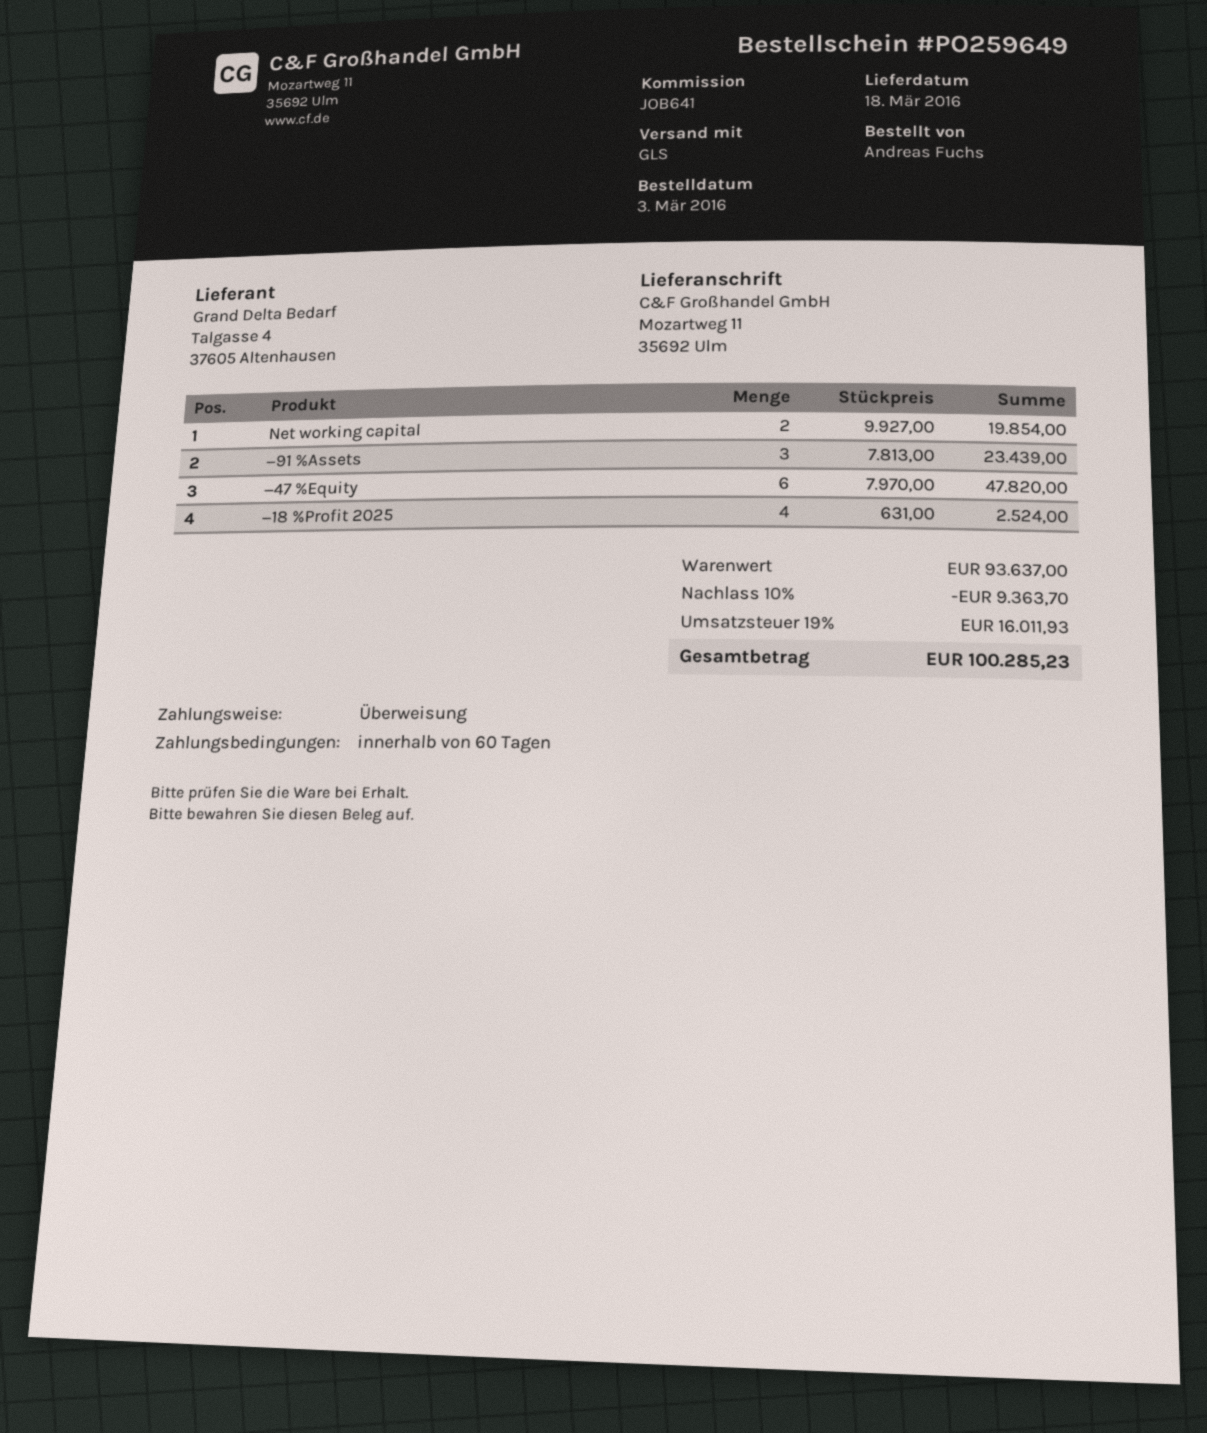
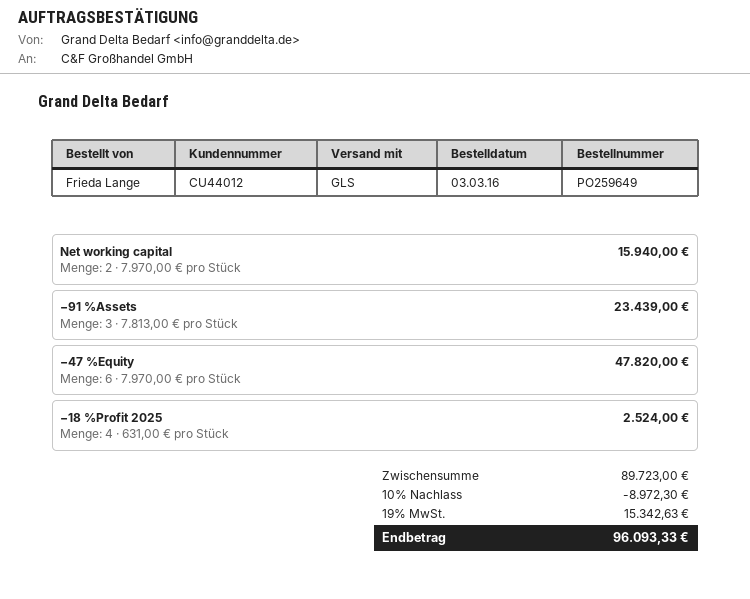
ordered by: Andreas Fuchs -> Frieda Lange
Net working capital: 2 x 9927.00 = 19854.00 -> 2 x 7970.00 = 15940.00
subtotal: 93637.00 -> 89723.00
discount: 10% = 9363.70 -> 10% = 8972.30
tax: 19% = 16011.93 -> 19% = 15342.63
total: 100285.23 -> 96093.33

